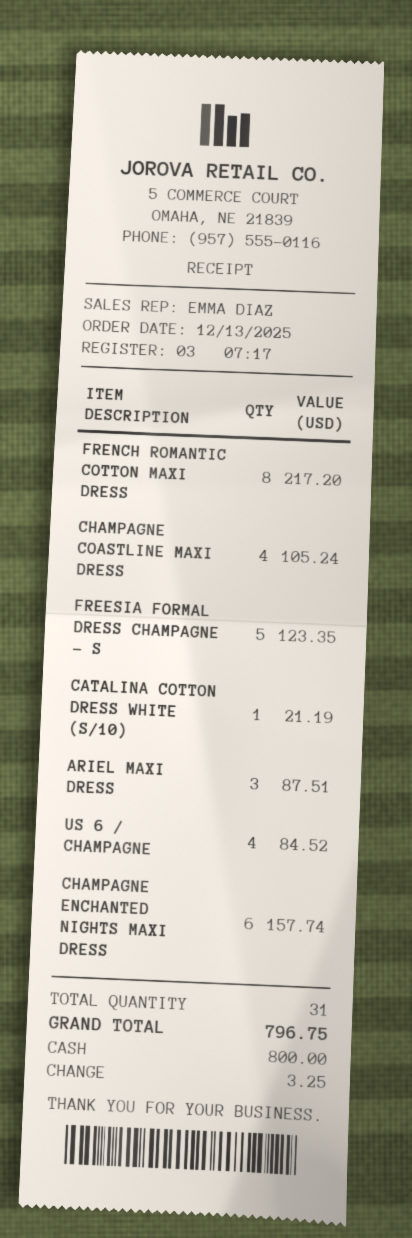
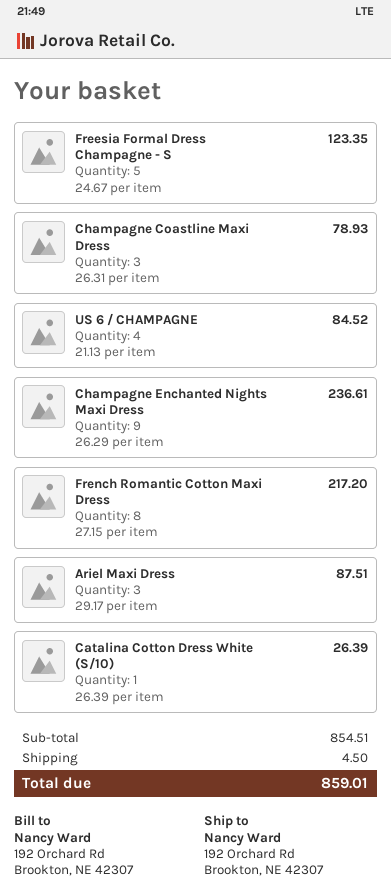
CHAMPAGNE COASTLINE MAXI DRESS: 4 for 105.24 -> 3 for 78.93
CATALINA COTTON DRESS WHITE (S/10): 1 for 21.19 -> 1 for 26.39
CHAMPAGNE ENCHANTED NIGHTS MAXI DRESS: 6 for 157.74 -> 9 for 236.61
shipping: none -> 4.50
total: 796.75 -> 859.01

